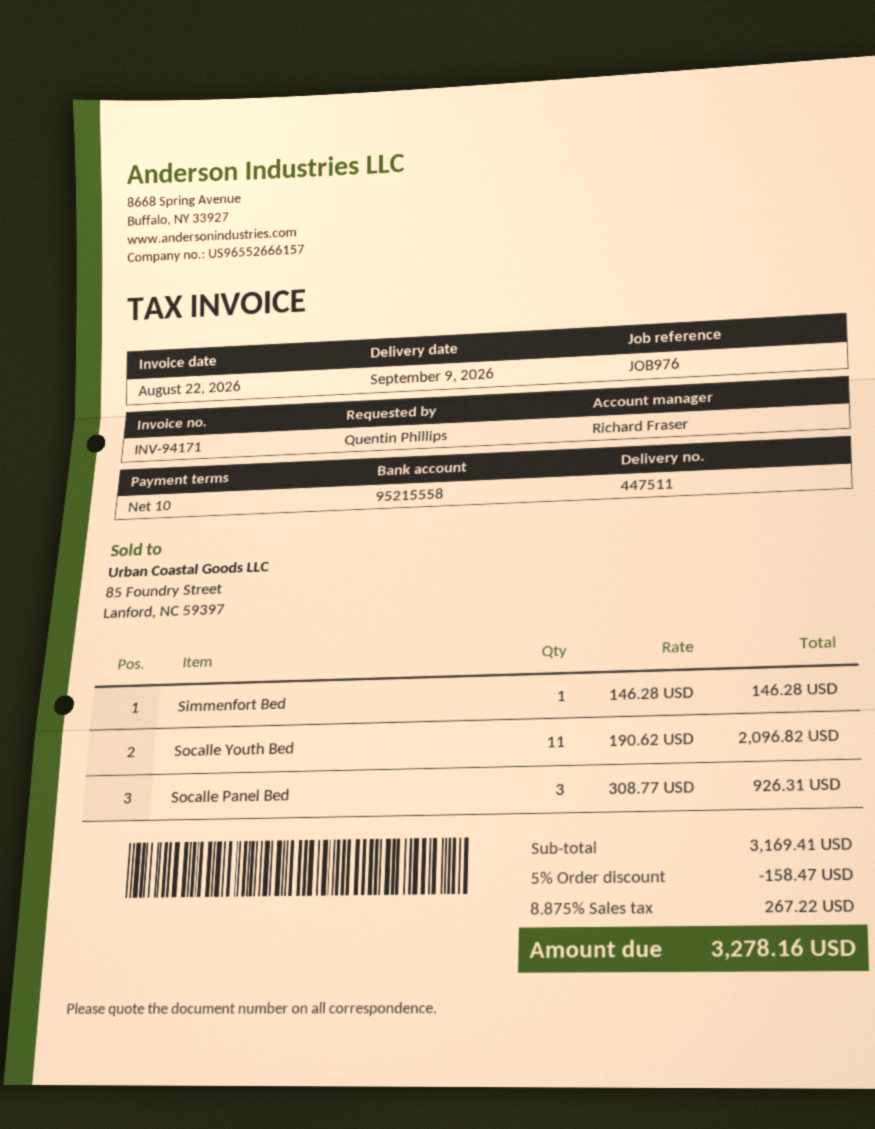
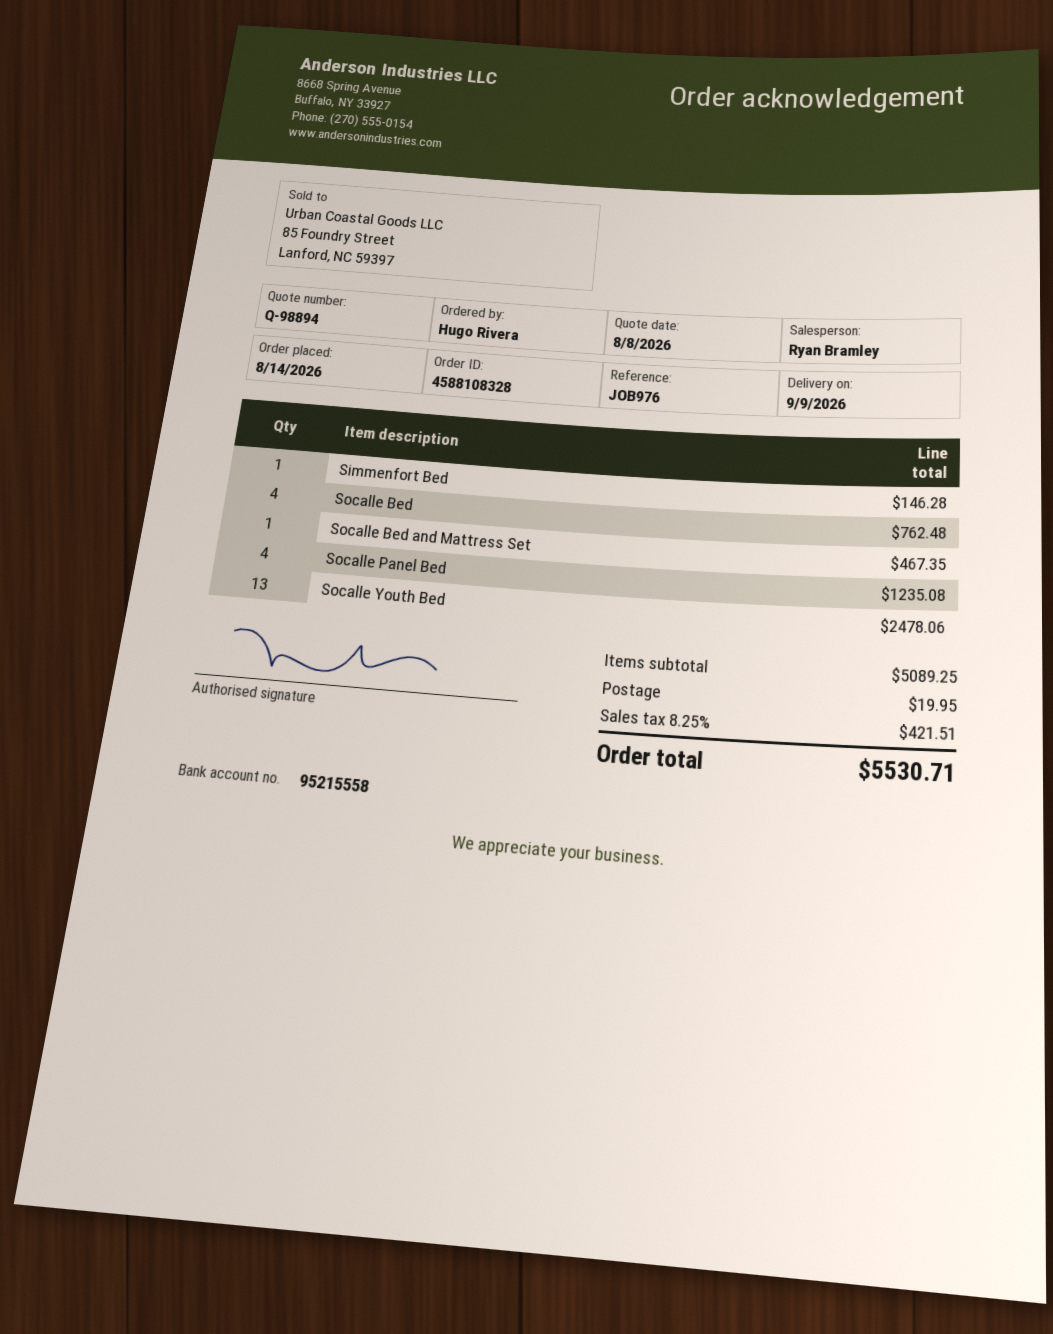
ordered by: Quentin Phillips -> Hugo Rivera
sales rep: Richard Fraser -> Ryan Bramley
Socalle Youth Bed: 11 for 2096.82 -> 13 for 2478.06
Socalle Panel Bed: 3 for 926.31 -> 4 for 1235.08
Socalle Bed: none -> 4 for 762.48
Socalle Bed and Mattress Set: none -> 1 for 467.35
subtotal: 3169.41 -> 5089.25
discount: 5% = 158.47 -> none
shipping: none -> 19.95
tax: 8.875% = 267.22 -> 8.25% = 421.51
total: 3278.16 -> 5530.71

